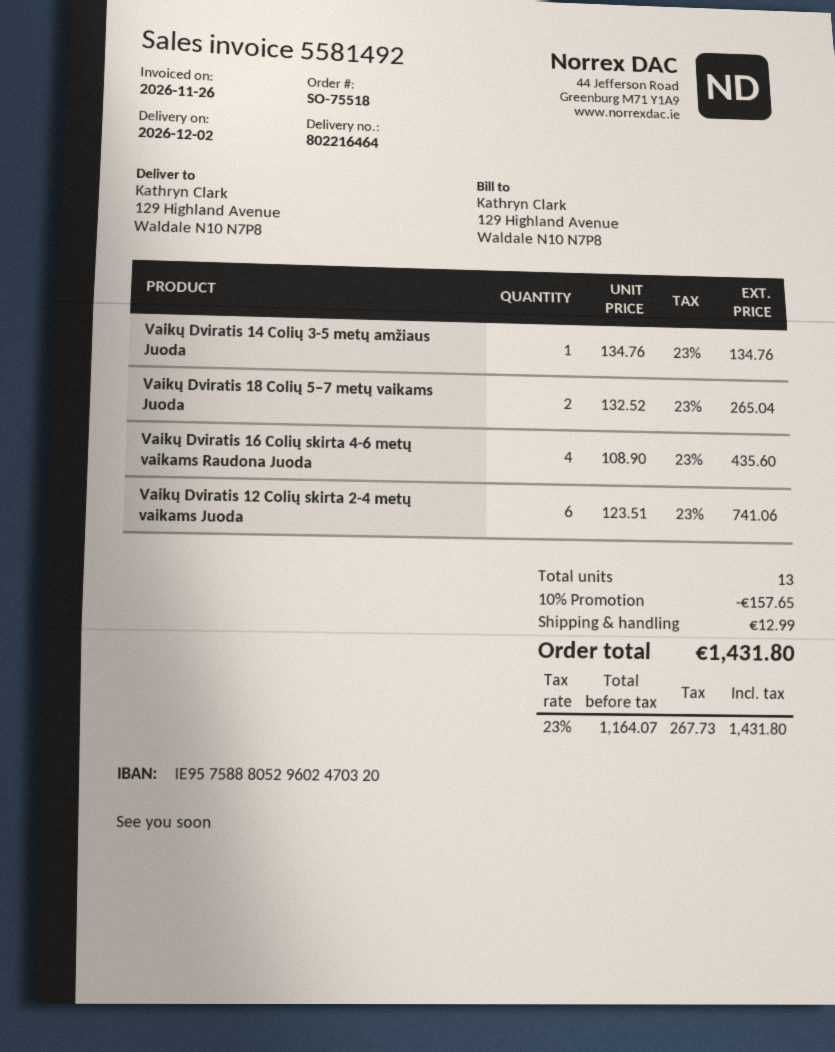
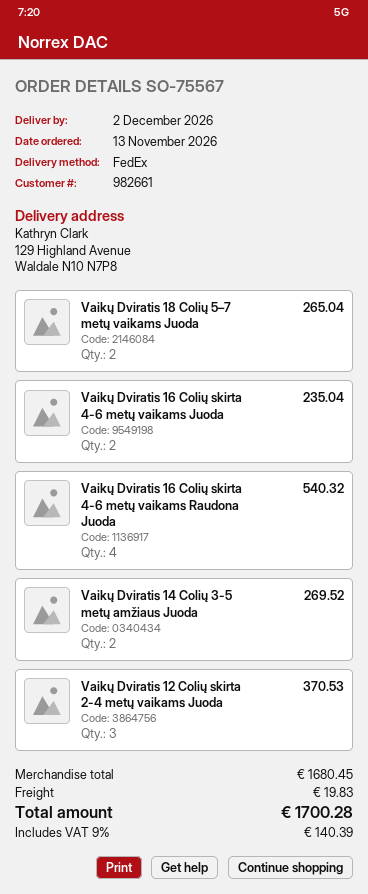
order number: SO-75518 -> SO-75567
Vaikų Dviratis 14 Colių 3-5 metų amžiaus Juoda: 1 for 134.76 -> 2 for 269.52
Vaikų Dviratis 16 Colių skirta 4-6 metų vaikams Raudona Juoda: 4 for 435.60 -> 4 for 540.32
Vaikų Dviratis 12 Colių skirta 2-4 metų vaikams Juoda: 6 for 741.06 -> 3 for 370.53
Vaikų Dviratis 16 Colių skirta 4-6 metų vaikams Juoda: none -> 2 for 235.04
discount: 10% = 157.65 -> none
shipping: 12.99 -> 19.83
tax: 23% = 267.73 -> 9% = 140.39
total: 1431.80 -> 1700.28

